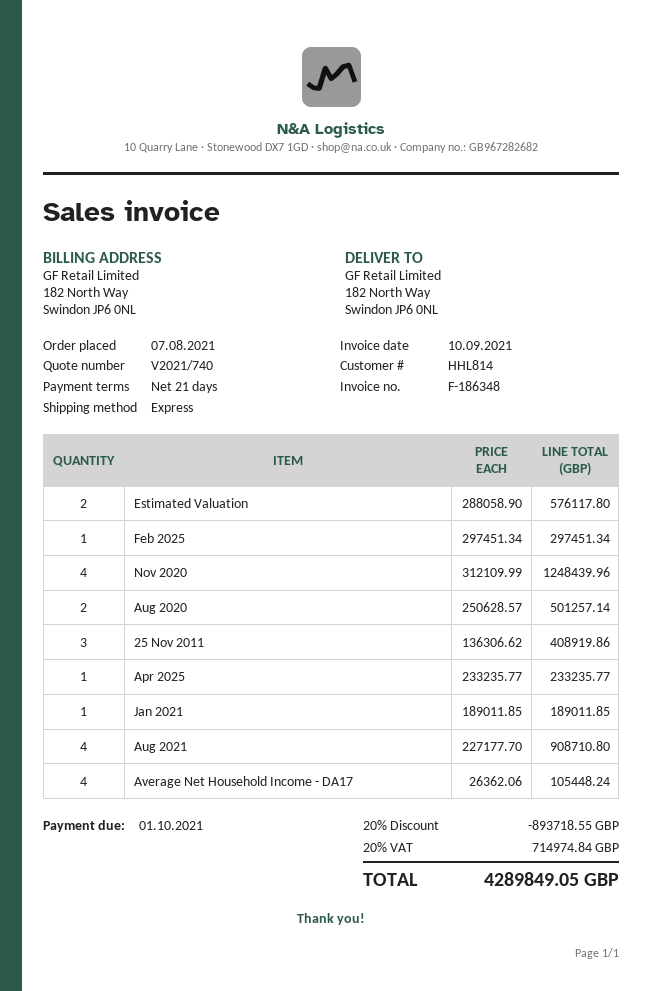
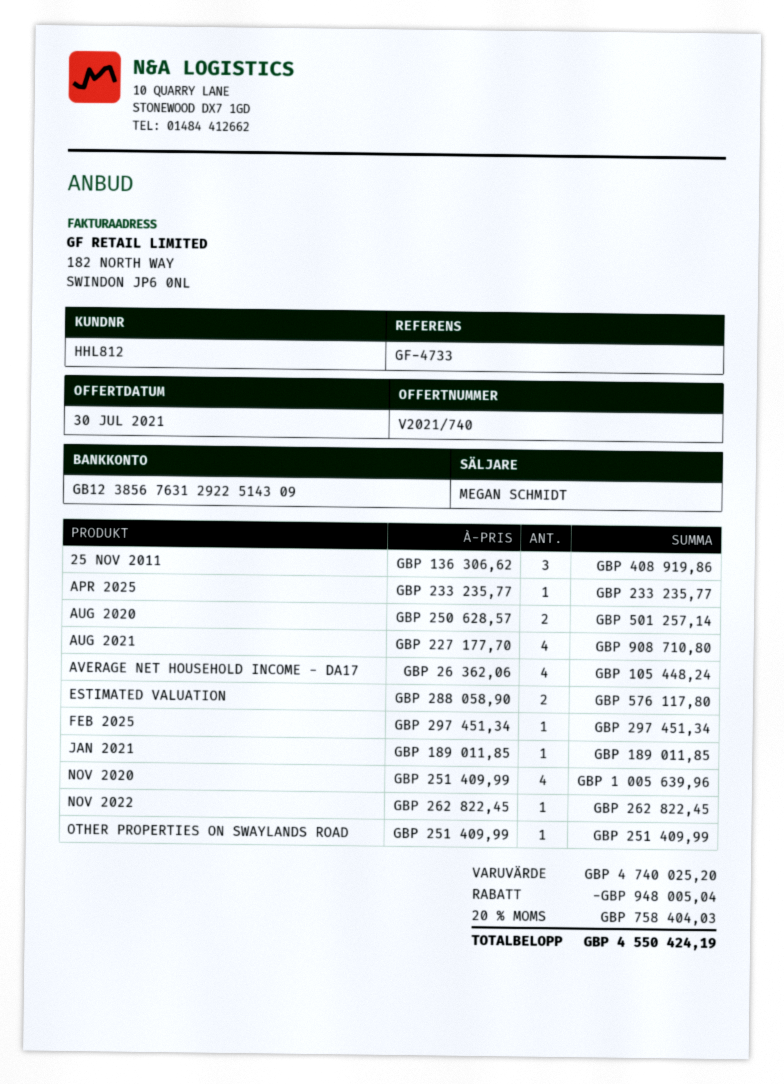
customer number: HHL814 -> HHL812
Nov 2020: 4 x 312109.99 = 1248439.96 -> 4 x 251409.99 = 1005639.96
NOV 2022: none -> 1 x 262822.45 = 262822.45
OTHER PROPERTIES ON SWAYLANDS ROAD: none -> 1 x 251409.99 = 251409.99
discount: 893718.55 -> 948005.04
tax: 20% = 714974.84 -> 20% = 758404.03
total: 4289849.05 -> 4550424.19

